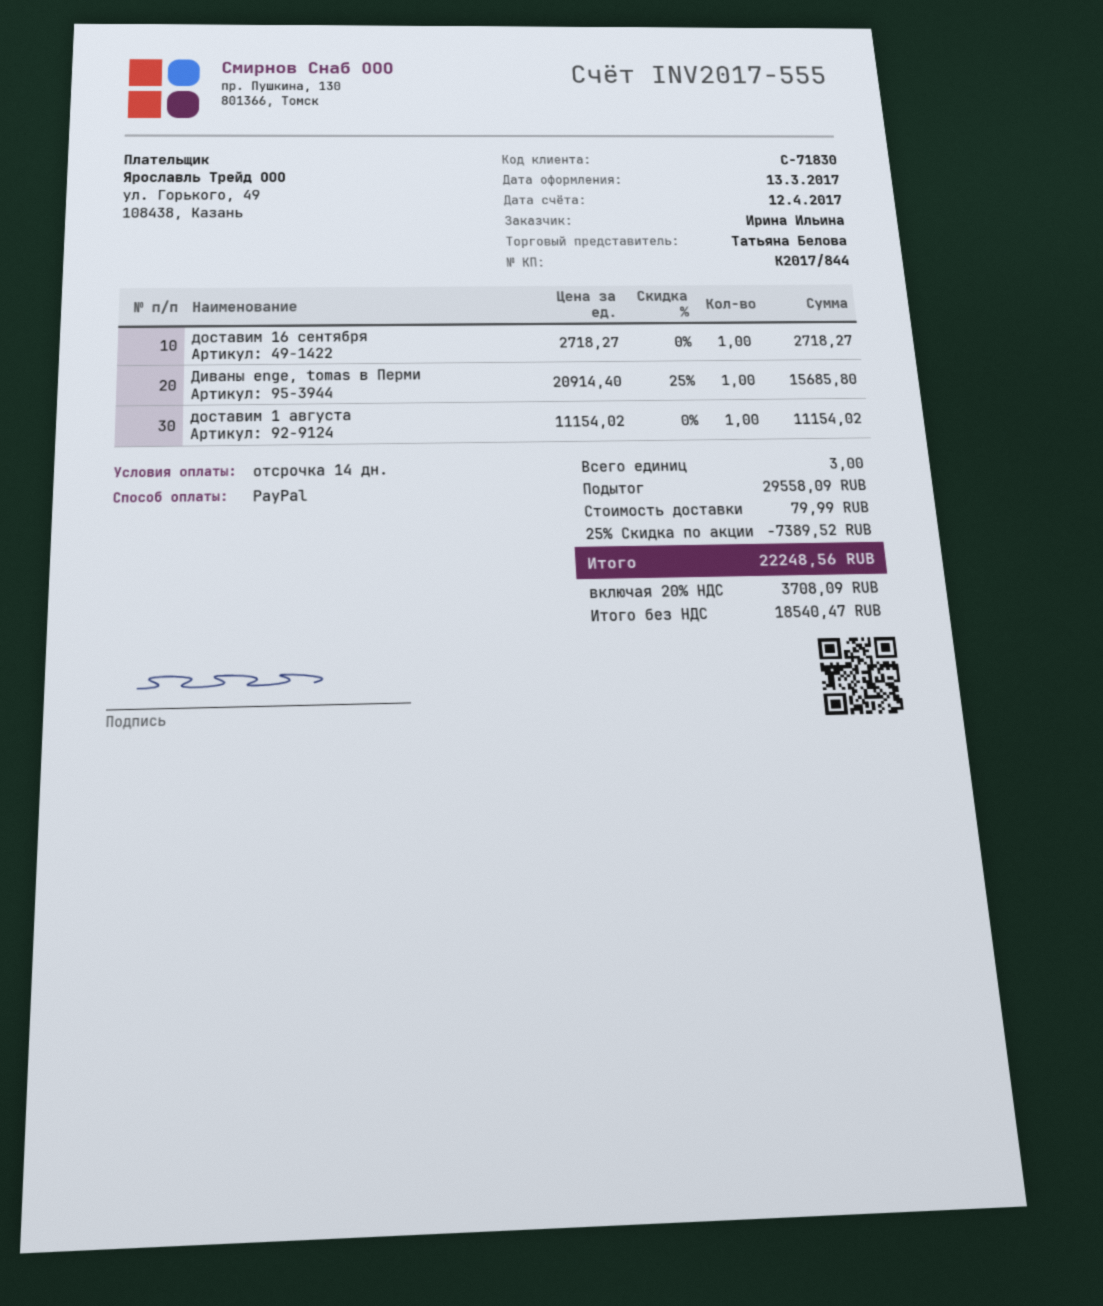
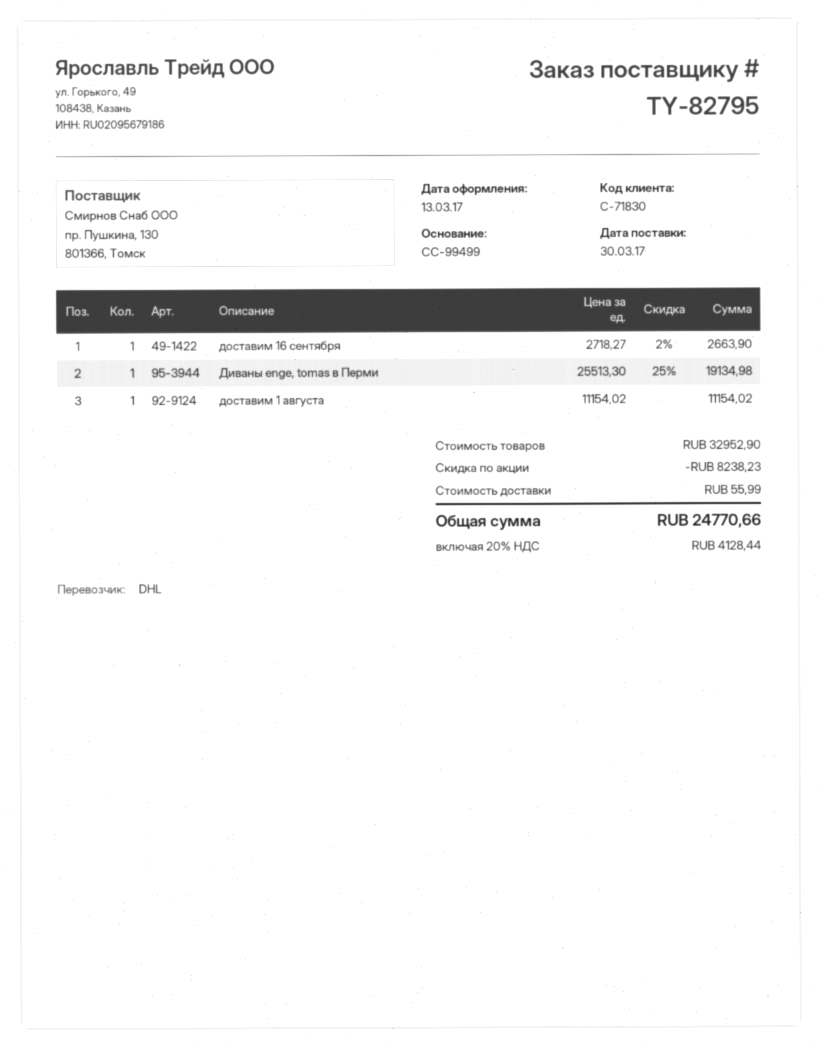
доставим 16 сентября: 1 x 2718.27 = 2718.27 -> 1 x 2718.27 - 2% = 2663.90
Диваны enge, tomas в Перми: 1 x 20914.40 - 25% = 15685.80 -> 1 x 25513.30 - 25% = 19134.98
subtotal: 29558.09 -> 32952.90
discount: 7389.52 -> 8238.23
shipping: 79.99 -> 55.99
tax: 20% = 3708.09 -> 20% = 4128.44
total: 22248.56 -> 24770.66

